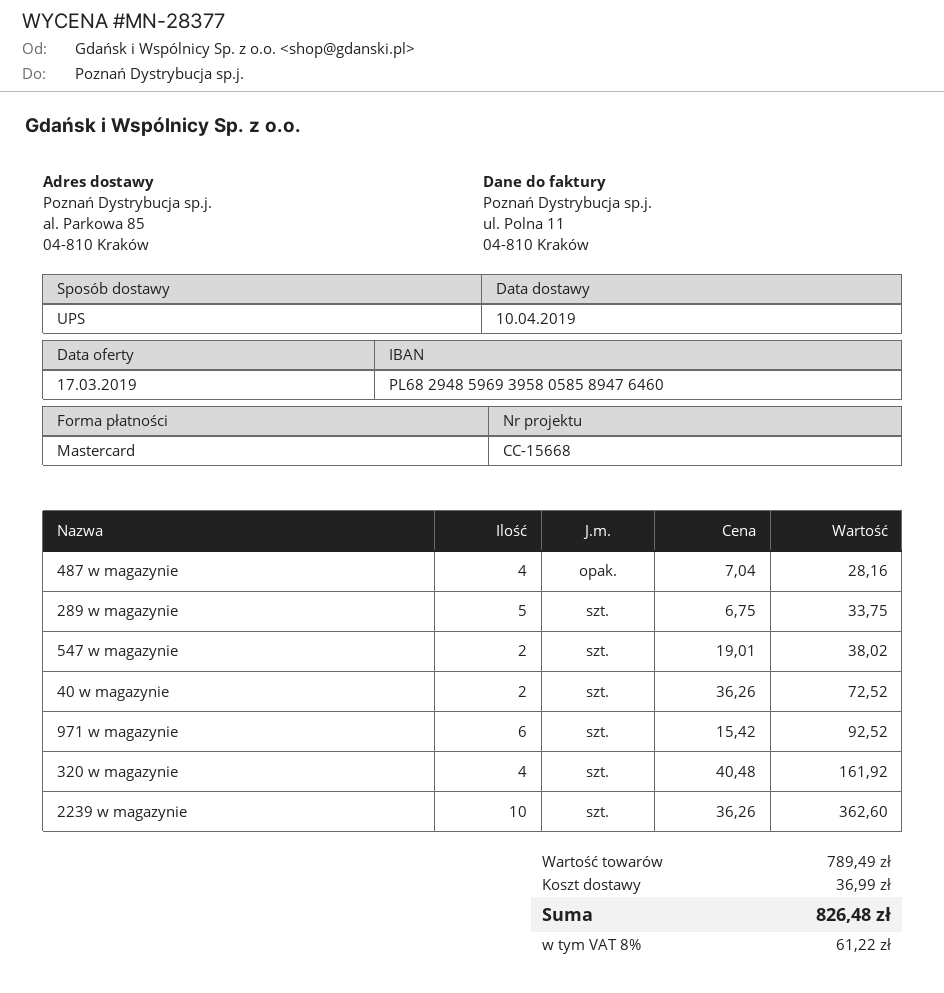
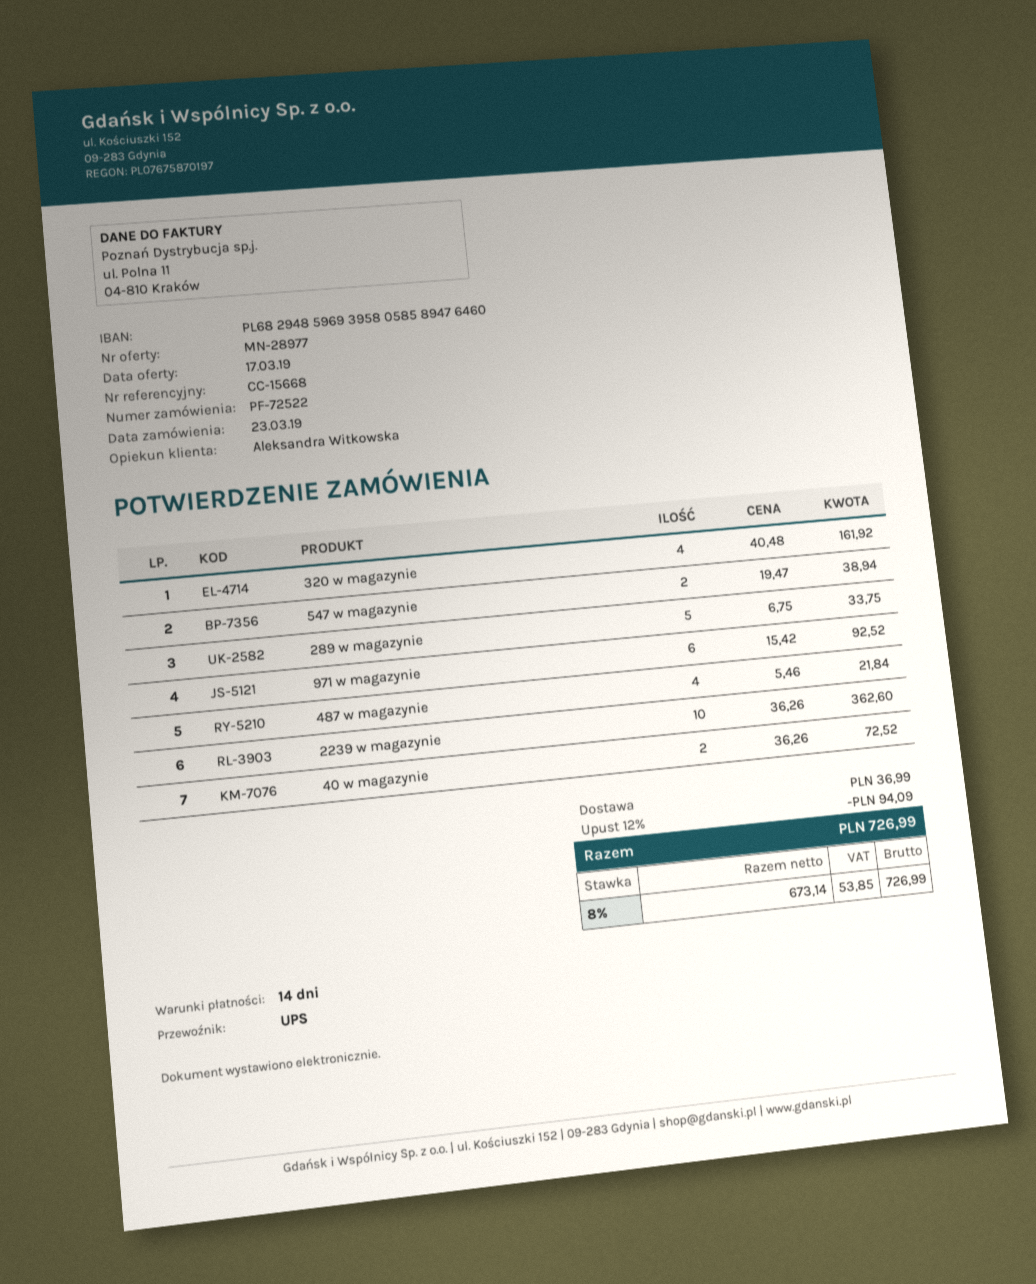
quote number: MN-28377 -> MN-28977
487 w magazynie: 4 x 7.04 = 28.16 -> 4 x 5.46 = 21.84
547 w magazynie: 2 x 19.01 = 38.02 -> 2 x 19.47 = 38.94
discount: none -> 12% = 94.09
tax: 8% = 61.22 -> 8% = 53.85
total: 826.48 -> 726.99

